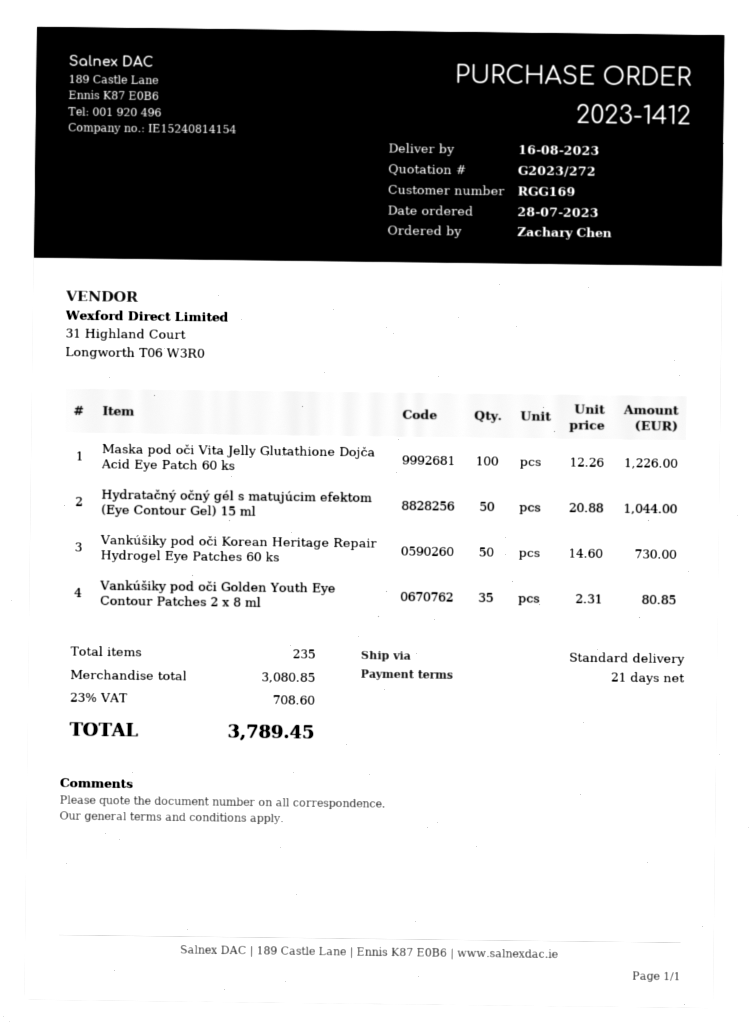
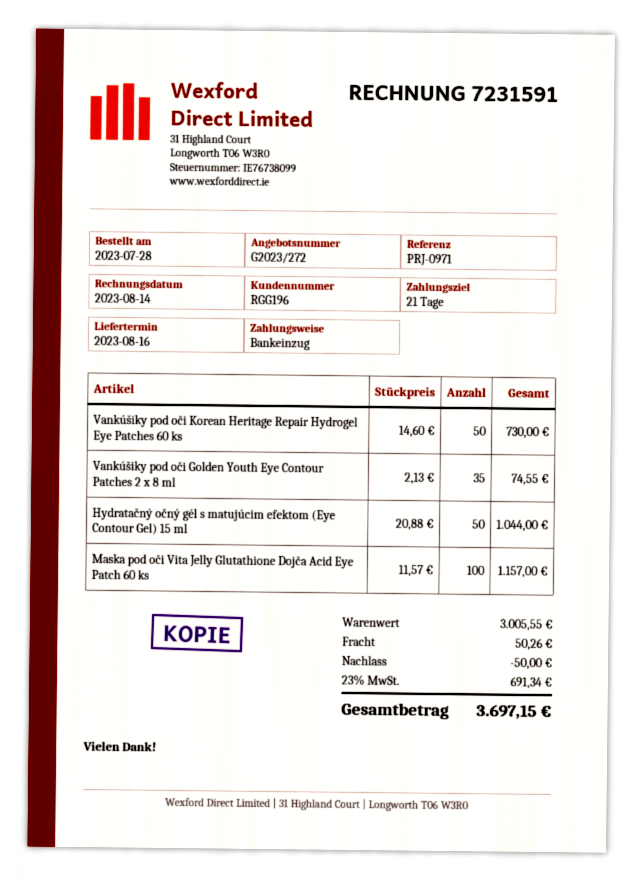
customer number: RGG169 -> RGG196
Maska pod oči Vita Jelly Glutathione Dojča Acid Eye Patch 60 ks: 100 x 12.26 = 1226.00 -> 100 x 11.57 = 1157.00
Vankúšiky pod oči Golden Youth Eye Contour Patches 2 x 8 ml: 35 x 2.31 = 80.85 -> 35 x 2.13 = 74.55
subtotal: 3080.85 -> 3005.55
discount: none -> 50.00
shipping: none -> 50.26
tax: 23% = 708.60 -> 23% = 691.34
total: 3789.45 -> 3697.15

